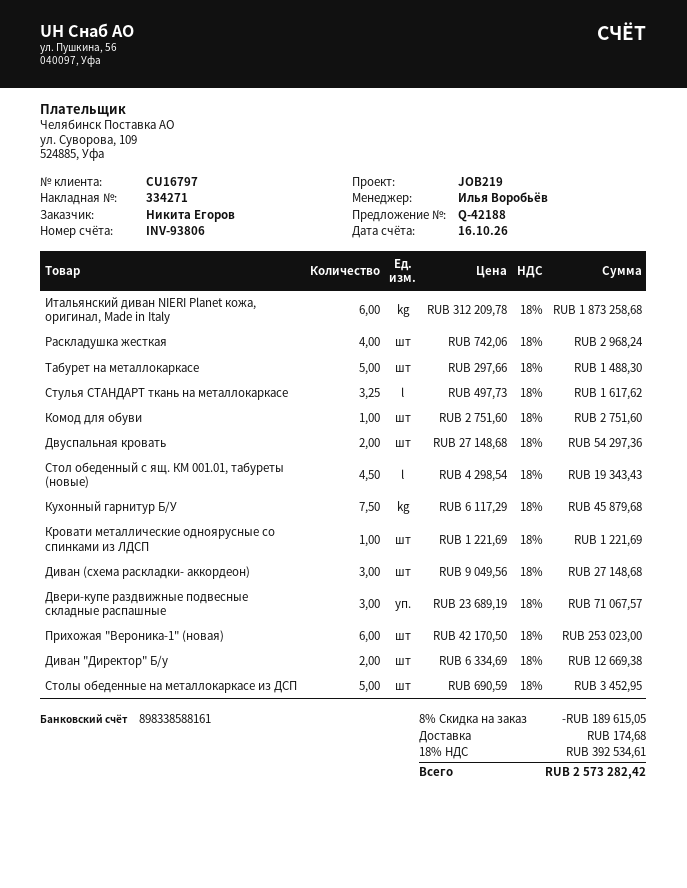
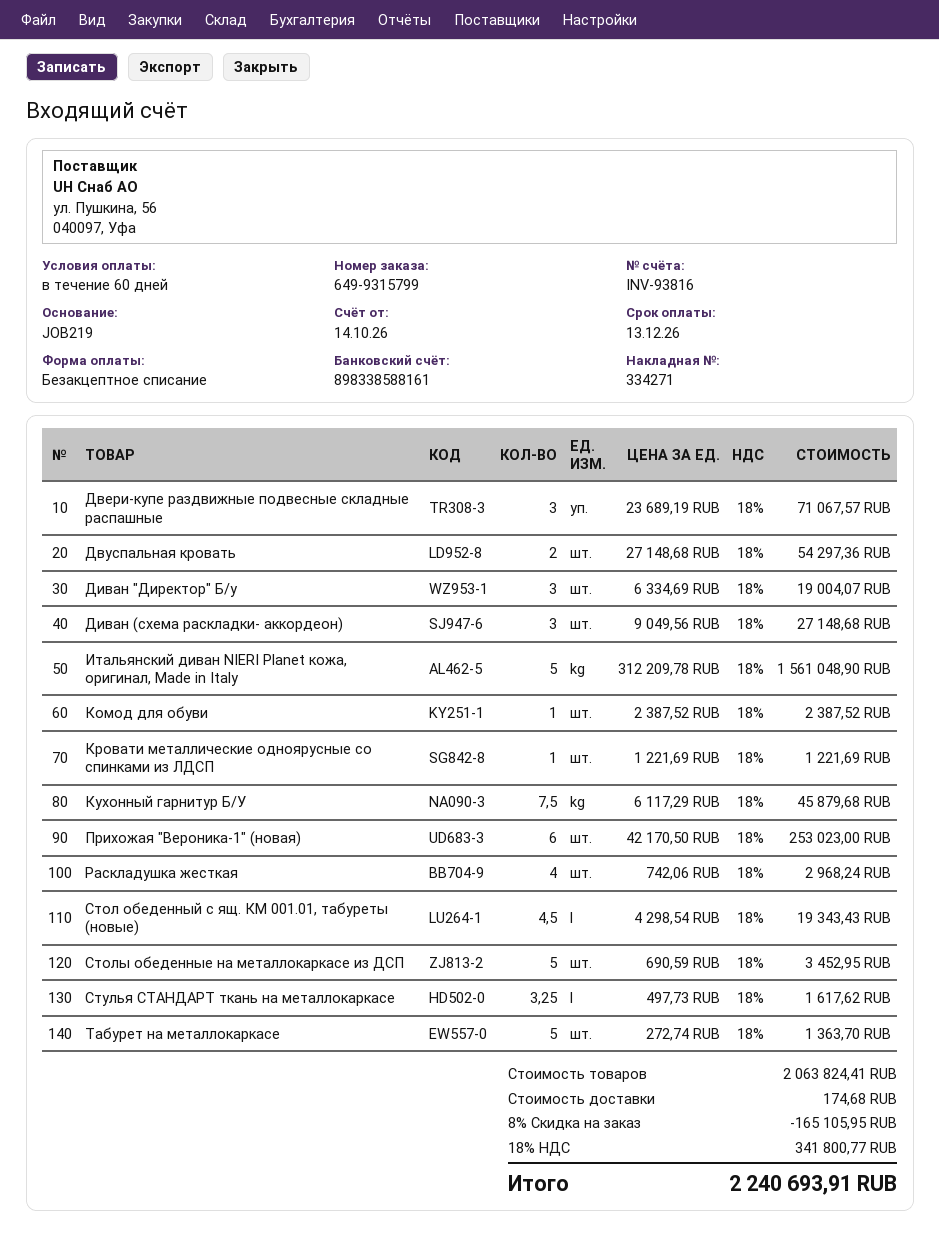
invoice number: INV-93806 -> INV-93816
invoice date: 2026-10-16 -> 2026-10-14
Итальянский диван NIERI Planet кожа, оригинал, Made in Italy: 6 x 312209.78 = 1873258.68 -> 5 x 312209.78 = 1561048.90
Табурет на металлокаркасе: 5 x 297.66 = 1488.30 -> 5 x 272.74 = 1363.70
Комод для обуви: 1 x 2751.60 = 2751.60 -> 1 x 2387.52 = 2387.52
Диван "Директор" Б/у: 2 x 6334.69 = 12669.38 -> 3 x 6334.69 = 19004.07
discount: 8% = 189615.05 -> 8% = 165105.95
tax: 18% = 392534.61 -> 18% = 341800.77
total: 2573282.42 -> 2240693.91

